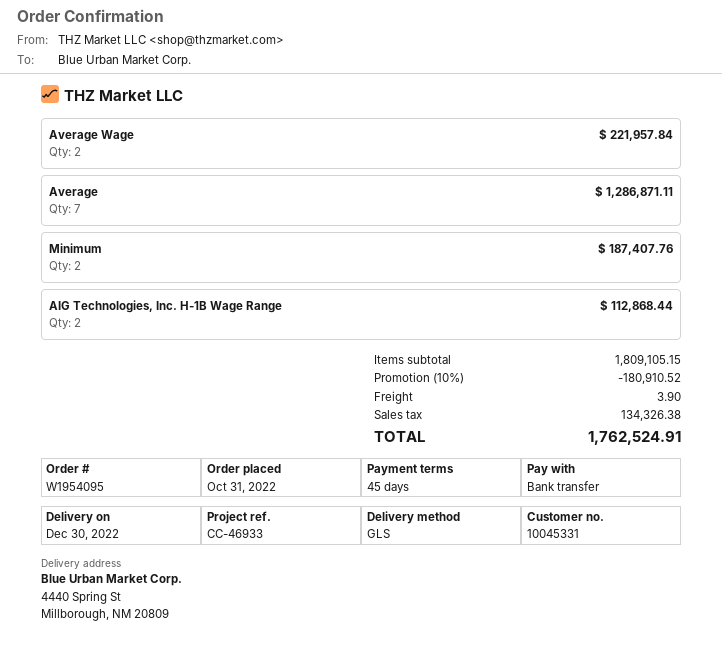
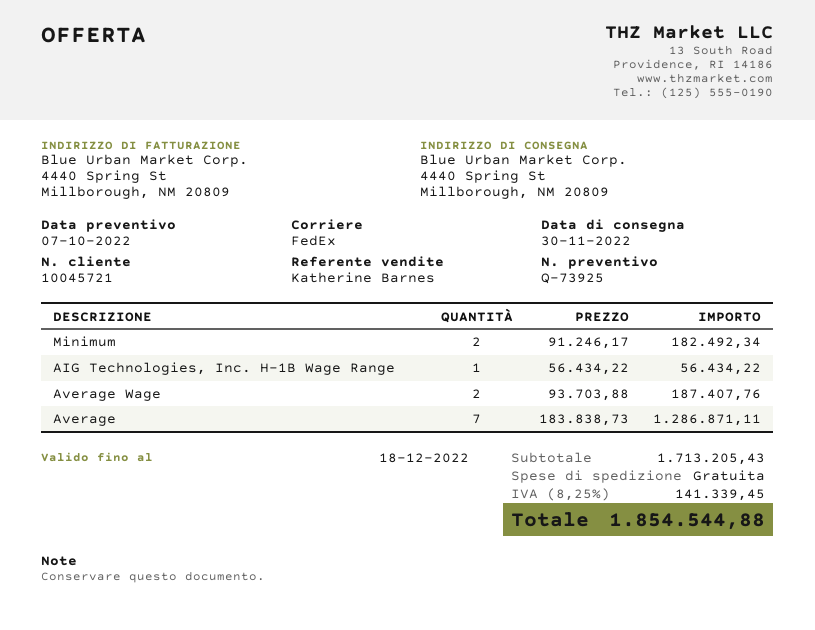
delivery date: 2022-12-30 -> 2022-11-30
customer number: 10045331 -> 10045721
shipping method: GLS -> FedEx
Average Wage: 2 for 221957.84 -> 2 for 187407.76
Minimum: 2 for 187407.76 -> 2 for 182492.34
AIG Technologies, Inc. H-1B Wage Range: 2 for 112868.44 -> 1 for 56434.22
subtotal: 1809105.15 -> 1713205.43
discount: 10% = 180910.52 -> none
shipping: 3.90 -> 0.00
tax: 134326.38 -> 141339.45
total: 1762524.91 -> 1854544.88

